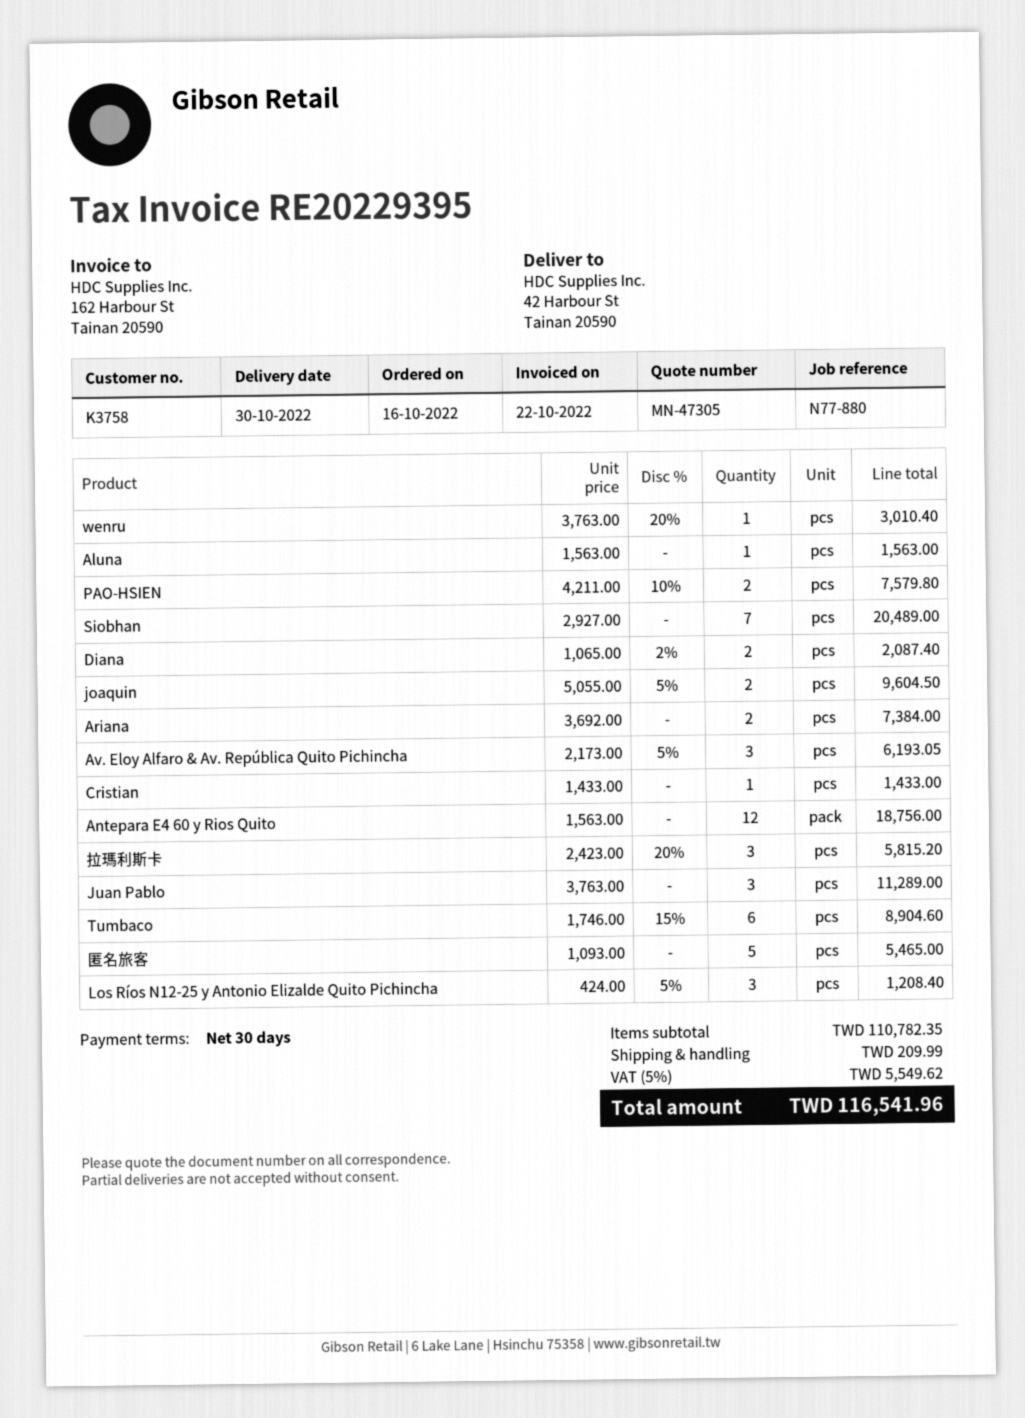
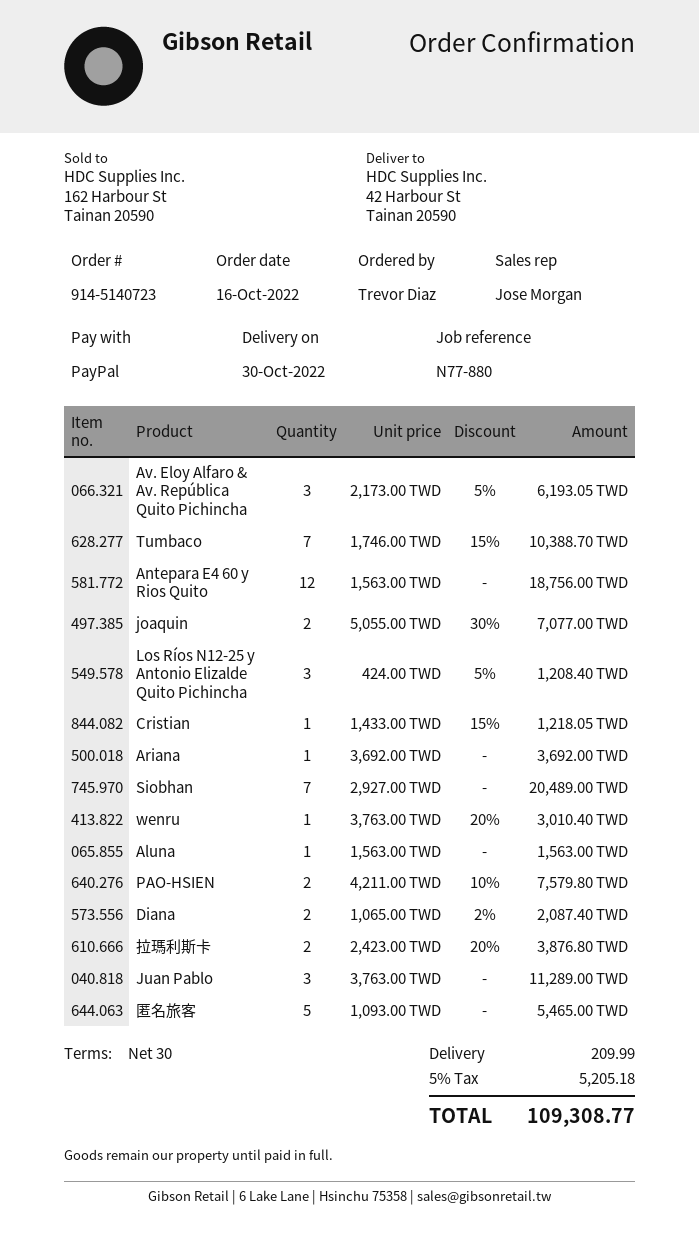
joaquin: 2 x 5055.00 - 5% = 9604.50 -> 2 x 5055.00 - 30% = 7077.00
Ariana: 2 x 3692.00 = 7384.00 -> 1 x 3692.00 = 3692.00
Cristian: 1 x 1433.00 = 1433.00 -> 1 x 1433.00 - 15% = 1218.05
拉瑪利斯卡: 3 x 2423.00 - 20% = 5815.20 -> 2 x 2423.00 - 20% = 3876.80
Tumbaco: 6 x 1746.00 - 15% = 8904.60 -> 7 x 1746.00 - 15% = 10388.70
tax: 5% = 5549.62 -> 5% = 5205.18
total: 116541.96 -> 109308.77

